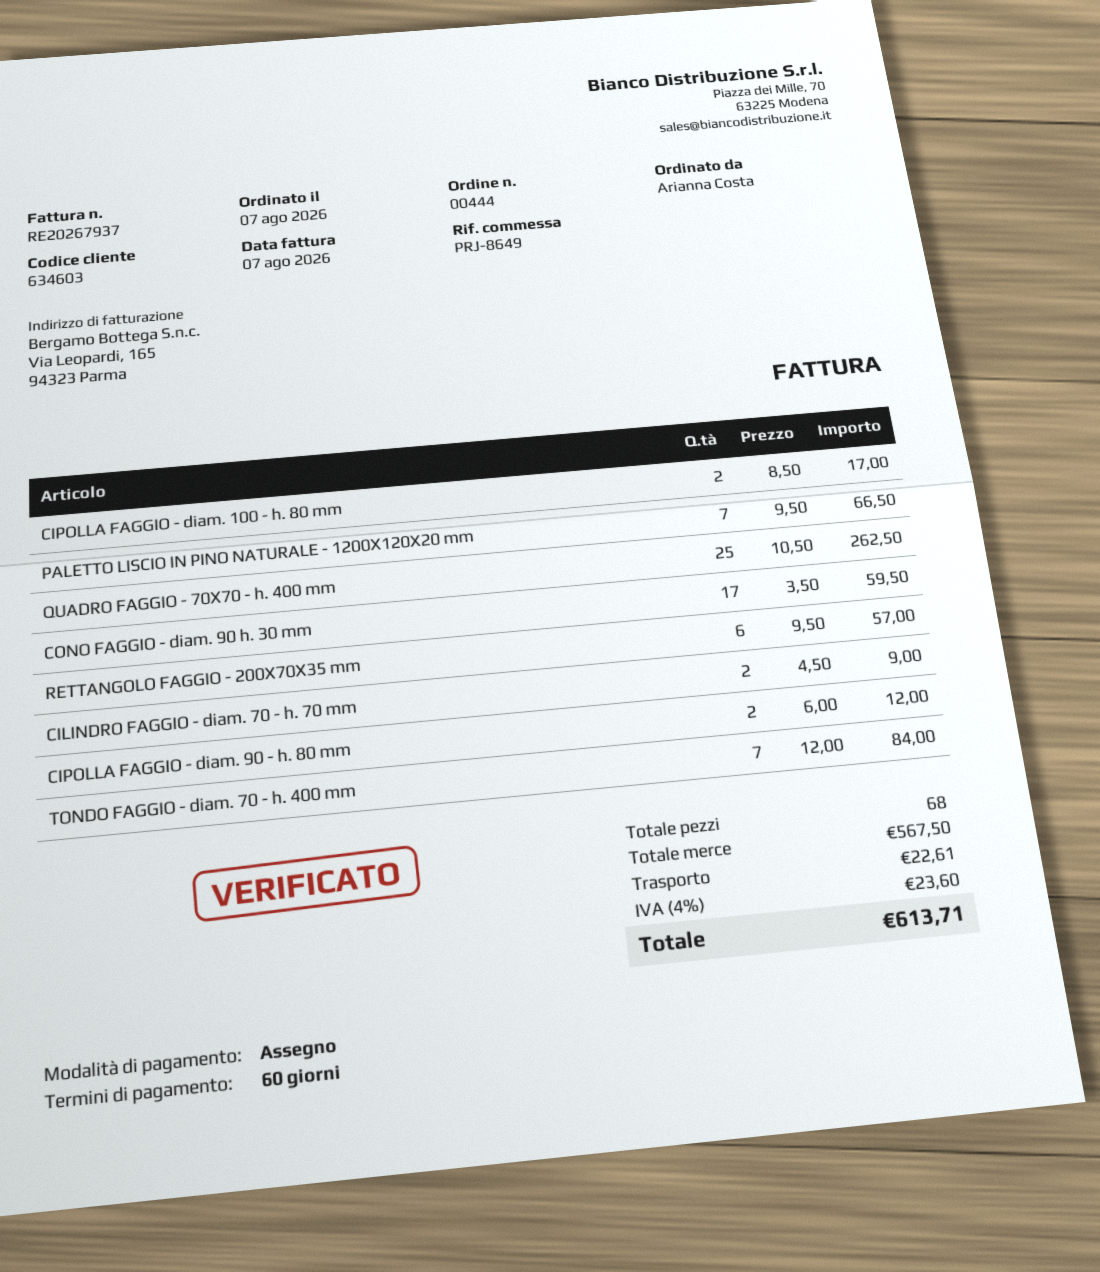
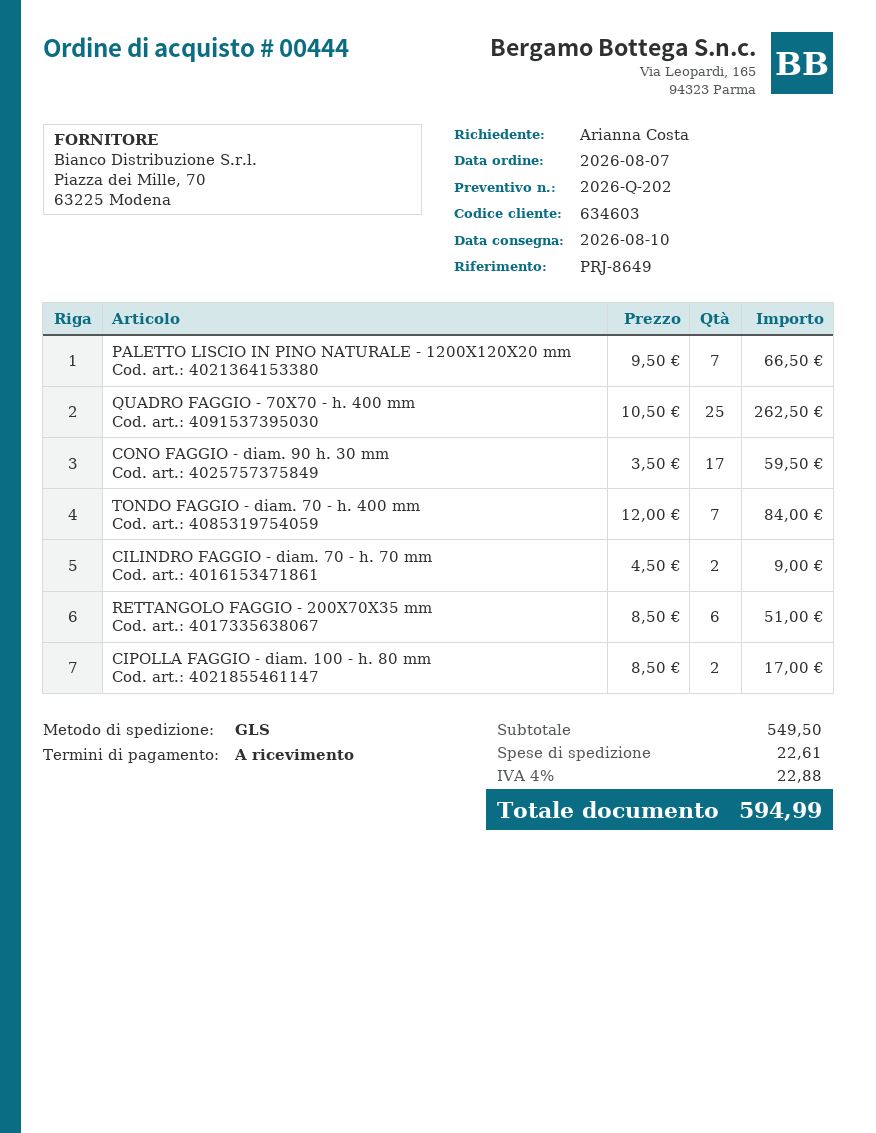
payment terms: 60 days -> on receipt
RETTANGOLO FAGGIO - 200X70X35 mm: 6 x 9.50 = 57.00 -> 6 x 8.50 = 51.00
CIPOLLA FAGGIO - diam. 90 - h. 80 mm: 2 x 6.00 = 12.00 -> none
subtotal: 567.50 -> 549.50
tax: 4% = 23.60 -> 4% = 22.88
total: 613.71 -> 594.99

